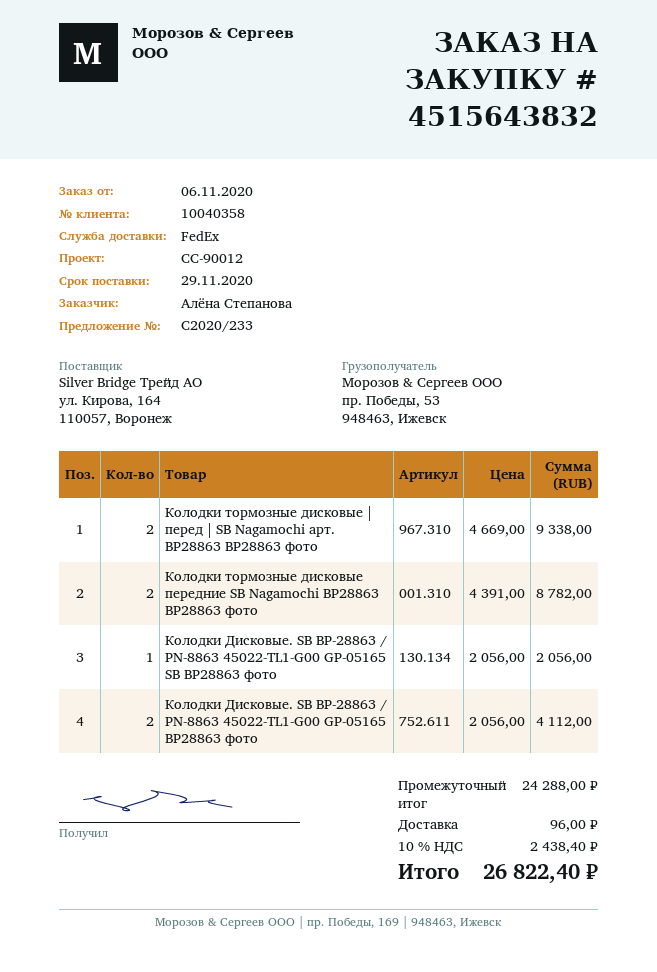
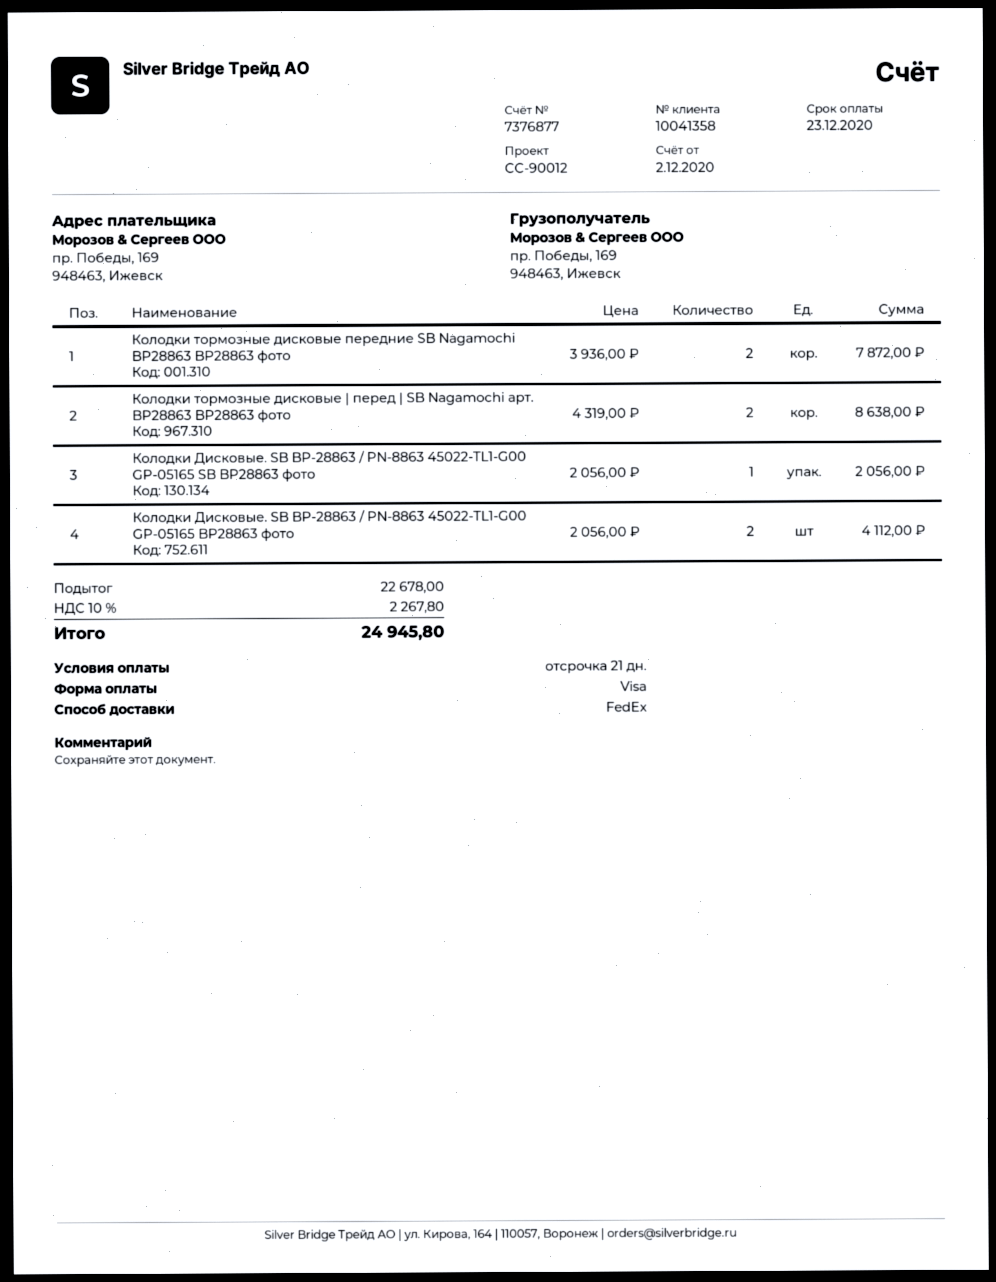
customer number: 10040358 -> 10041358
ship to: пр. Победы, 53, 948463, Ижевск -> пр. Победы, 169, 948463, Ижевск
Колодки тормозные дисковые | перед | SB Nagamochi арт. BP28863 BP28863 фото: 2 x 4669.00 = 9338.00 -> 2 x 4319.00 = 8638.00
Колодки тормозные дисковые передние SB Nagamochi BP28863 BP28863 фото: 2 x 4391.00 = 8782.00 -> 2 x 3936.00 = 7872.00
subtotal: 24288.00 -> 22678.00
shipping: 96.00 -> none
tax: 10% = 2438.40 -> 10% = 2267.80
total: 26822.40 -> 24945.80

